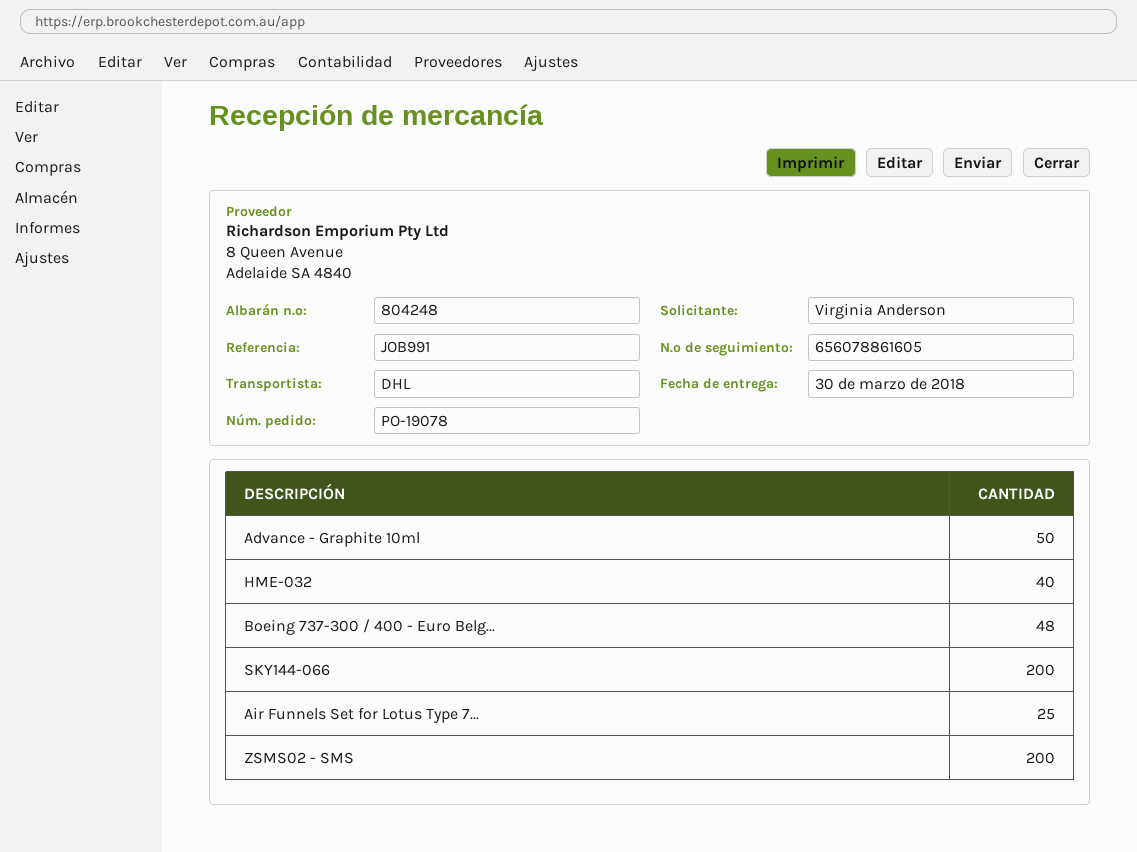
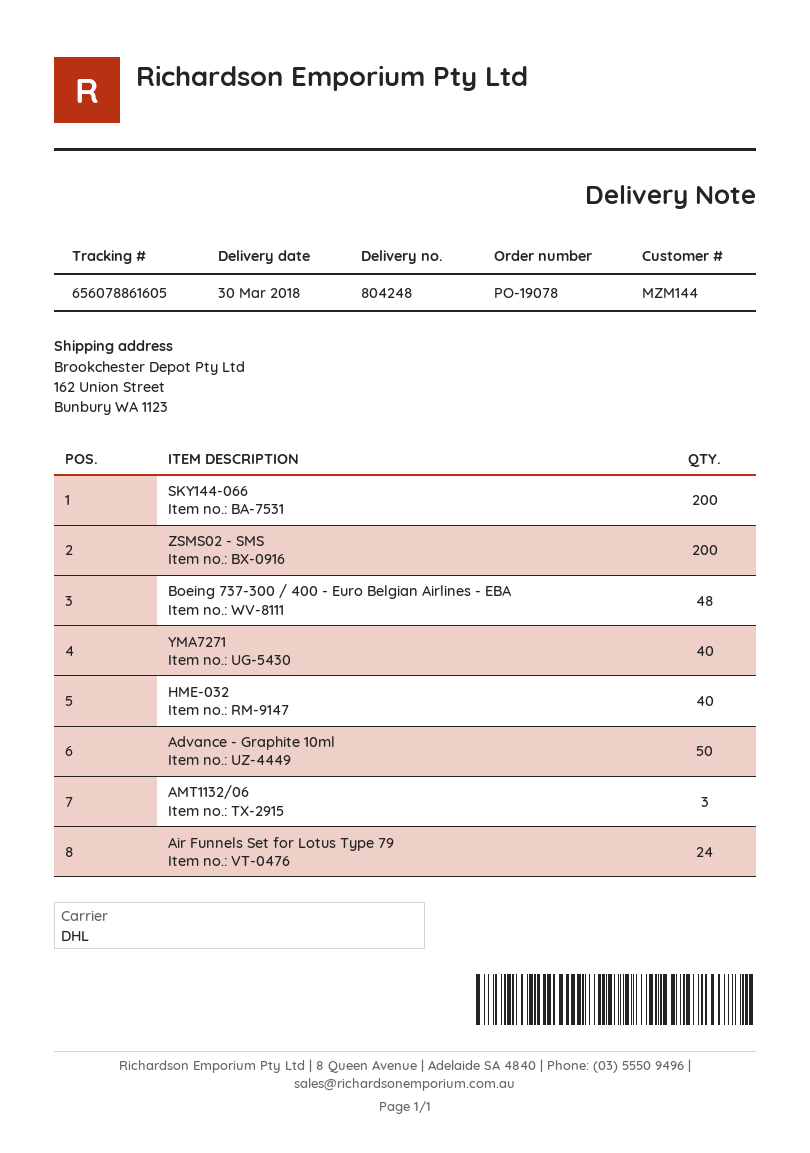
Air Funnels Set for Lotus Type 7...: 25 -> 24
YMA7271: none -> 40
AMT1132/06: none -> 3

